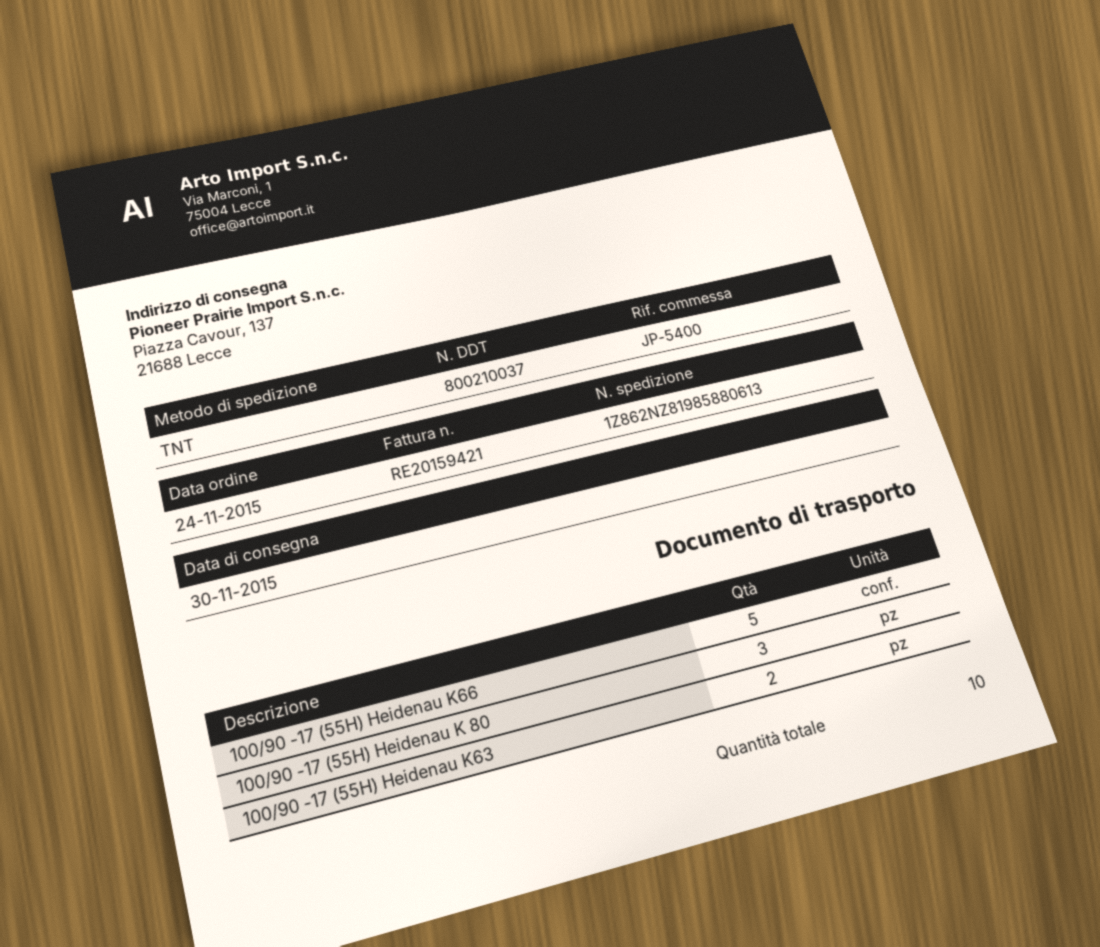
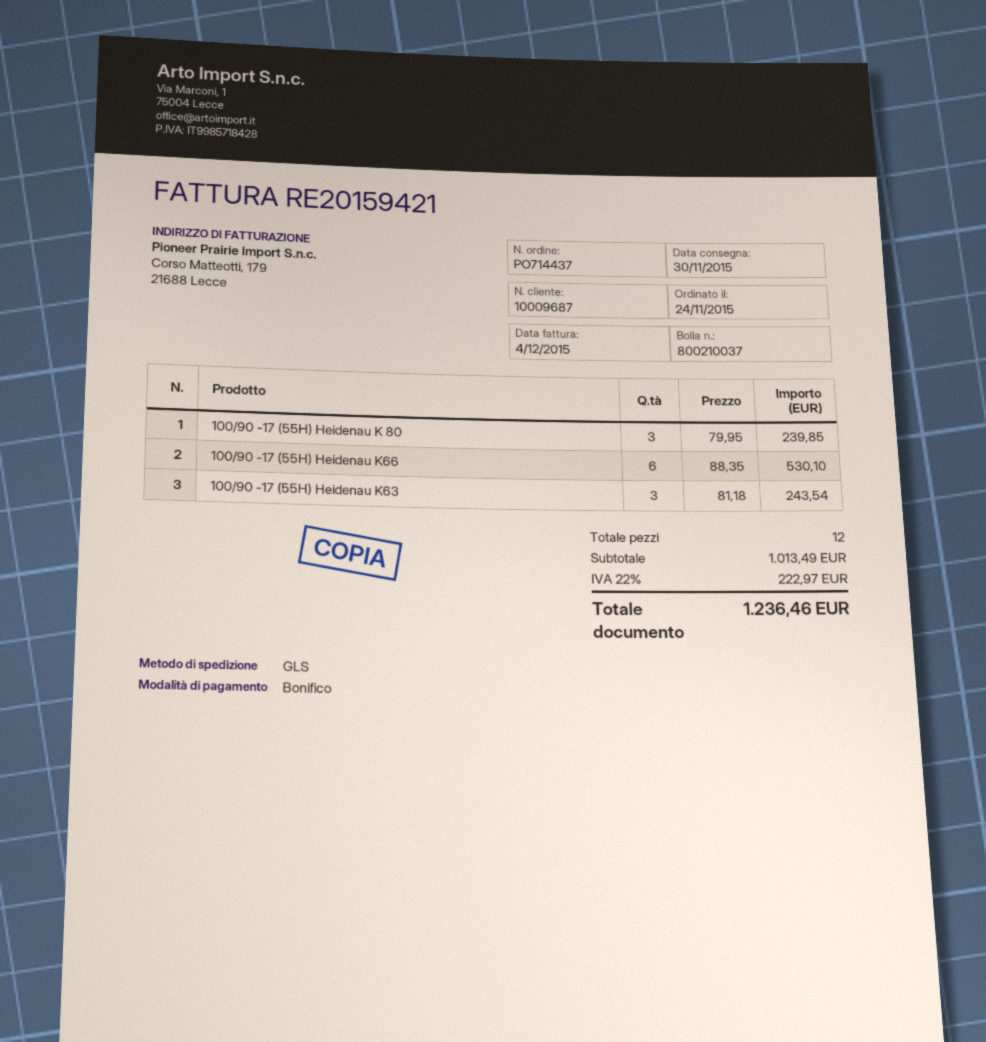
shipping method: TNT -> GLS
100/90 -17 (55H) Heidenau K66: 5 -> 6
100/90 -17 (55H) Heidenau K63: 2 -> 3
total quantity: 10 -> 12

